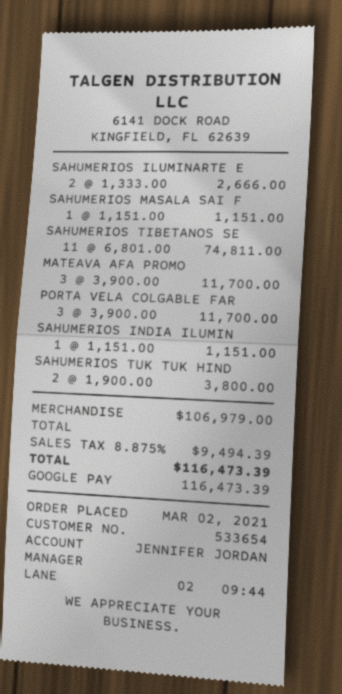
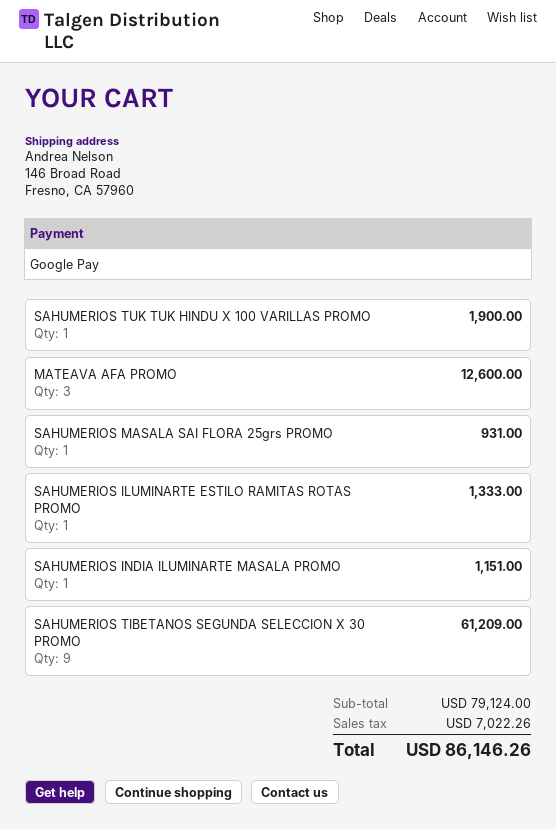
SAHUMERIOS ILUMINARTE E: 2 for 2666.00 -> 1 for 1333.00
SAHUMERIOS MASALA SAI F: 1 for 1151.00 -> 1 for 931.00
SAHUMERIOS TIBETANOS SE: 11 for 74811.00 -> 9 for 61209.00
MATEAVA AFA PROMO: 3 for 11700.00 -> 3 for 12600.00
PORTA VELA COLGABLE FAR: 3 for 11700.00 -> none
SAHUMERIOS TUK TUK HIND: 2 for 3800.00 -> 1 for 1900.00
subtotal: 106979.00 -> 79124.00
tax: 9494.39 -> 7022.26
total: 116473.39 -> 86146.26

